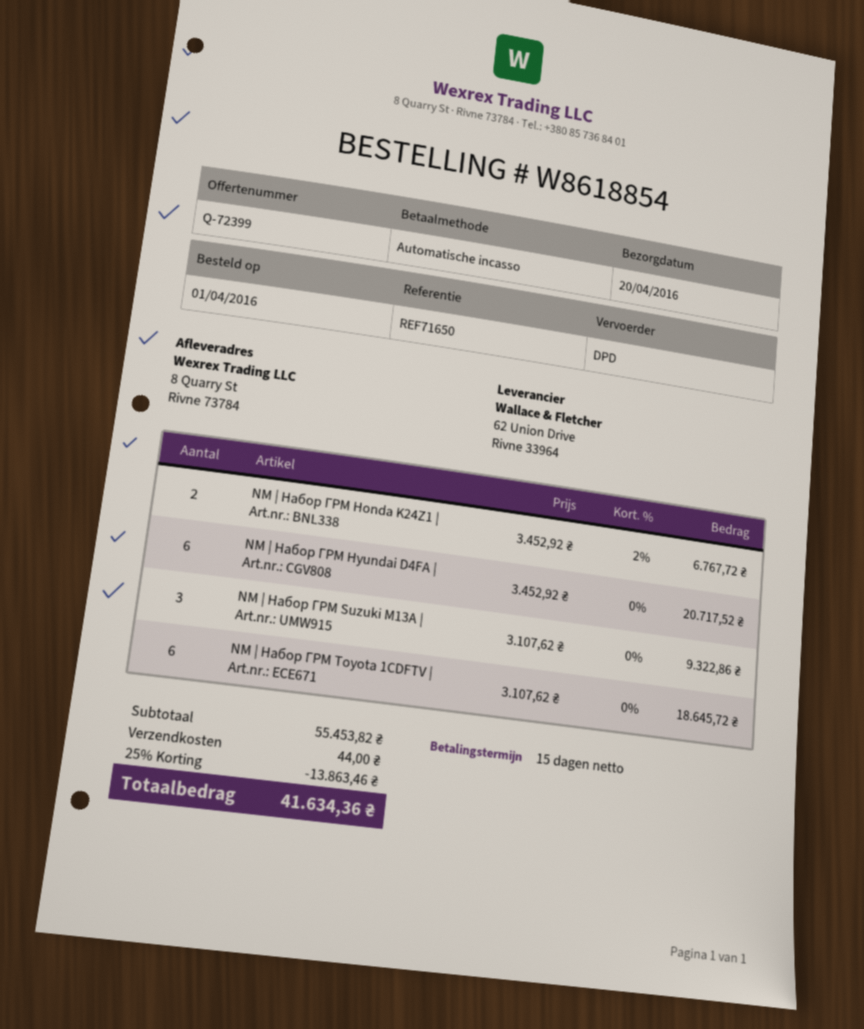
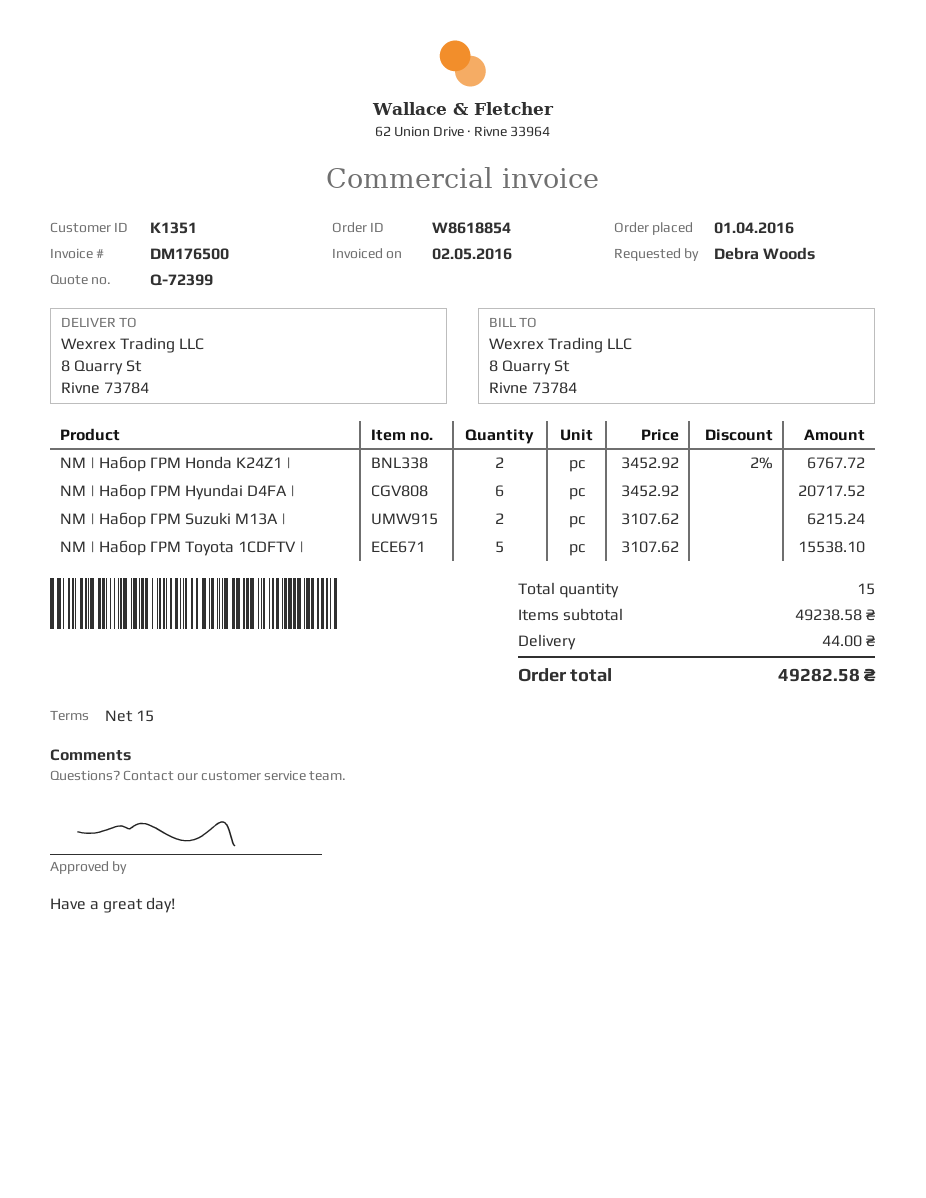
NM | Набор ГРМ Suzuki M13A |: 3 x 3107.62 = 9322.86 -> 2 x 3107.62 = 6215.24
NM | Набор ГРМ Toyota 1CDFTV |: 6 x 3107.62 = 18645.72 -> 5 x 3107.62 = 15538.10
subtotal: 55453.82 -> 49238.58
discount: 25% = 13863.46 -> none
total: 41634.36 -> 49282.58

